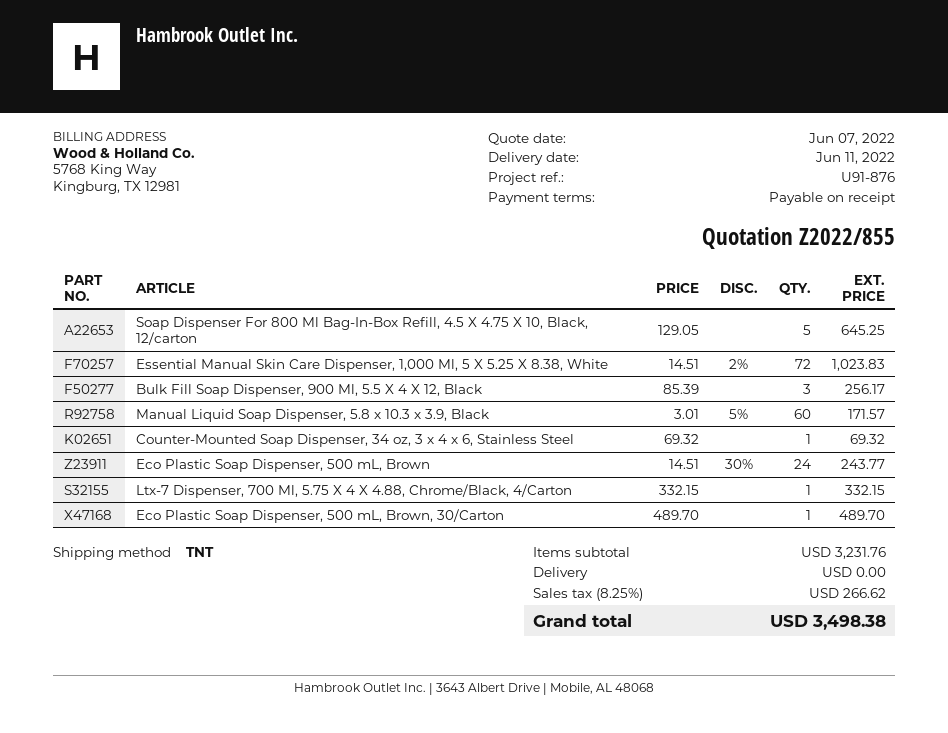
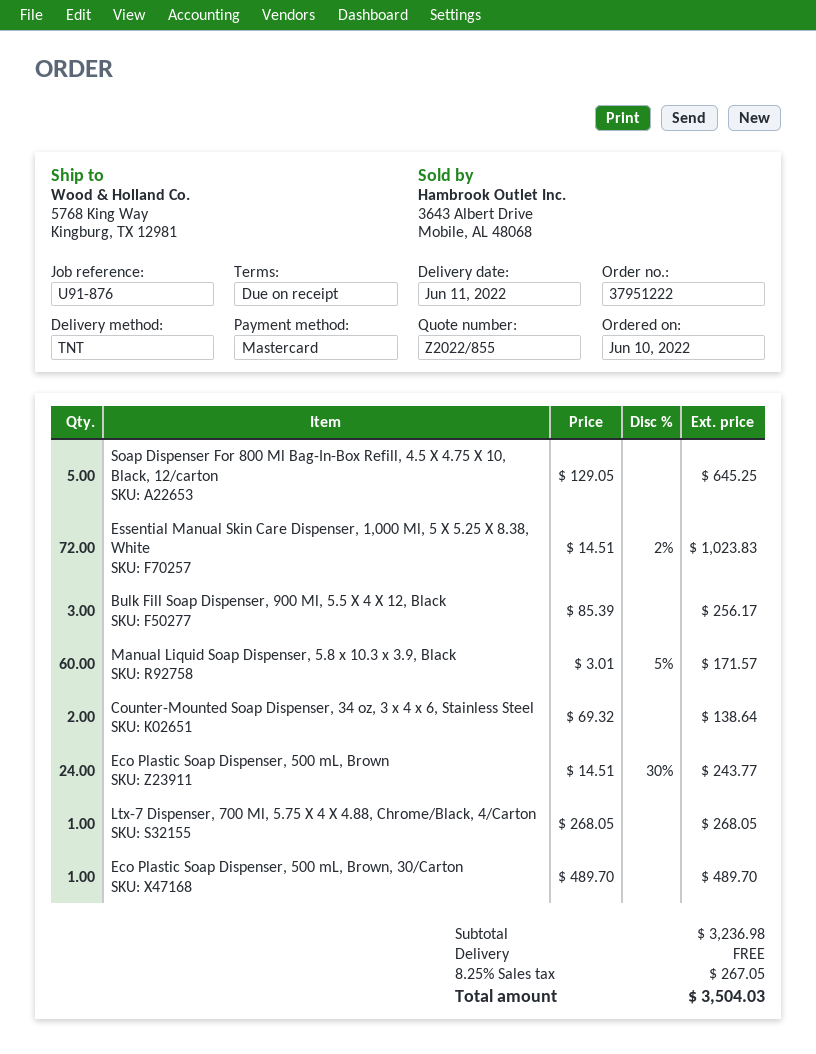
Counter-Mounted Soap Dispenser, 34 oz, 3 x 4 x 6, Stainless Steel: 1 x 69.32 = 69.32 -> 2 x 69.32 = 138.64
Ltx-7 Dispenser, 700 Ml, 5.75 X 4 X 4.88, Chrome/Black, 4/Carton: 1 x 332.15 = 332.15 -> 1 x 268.05 = 268.05
subtotal: 3231.76 -> 3236.98
tax: 8.25% = 266.62 -> 8.25% = 267.05
total: 3498.38 -> 3504.03

